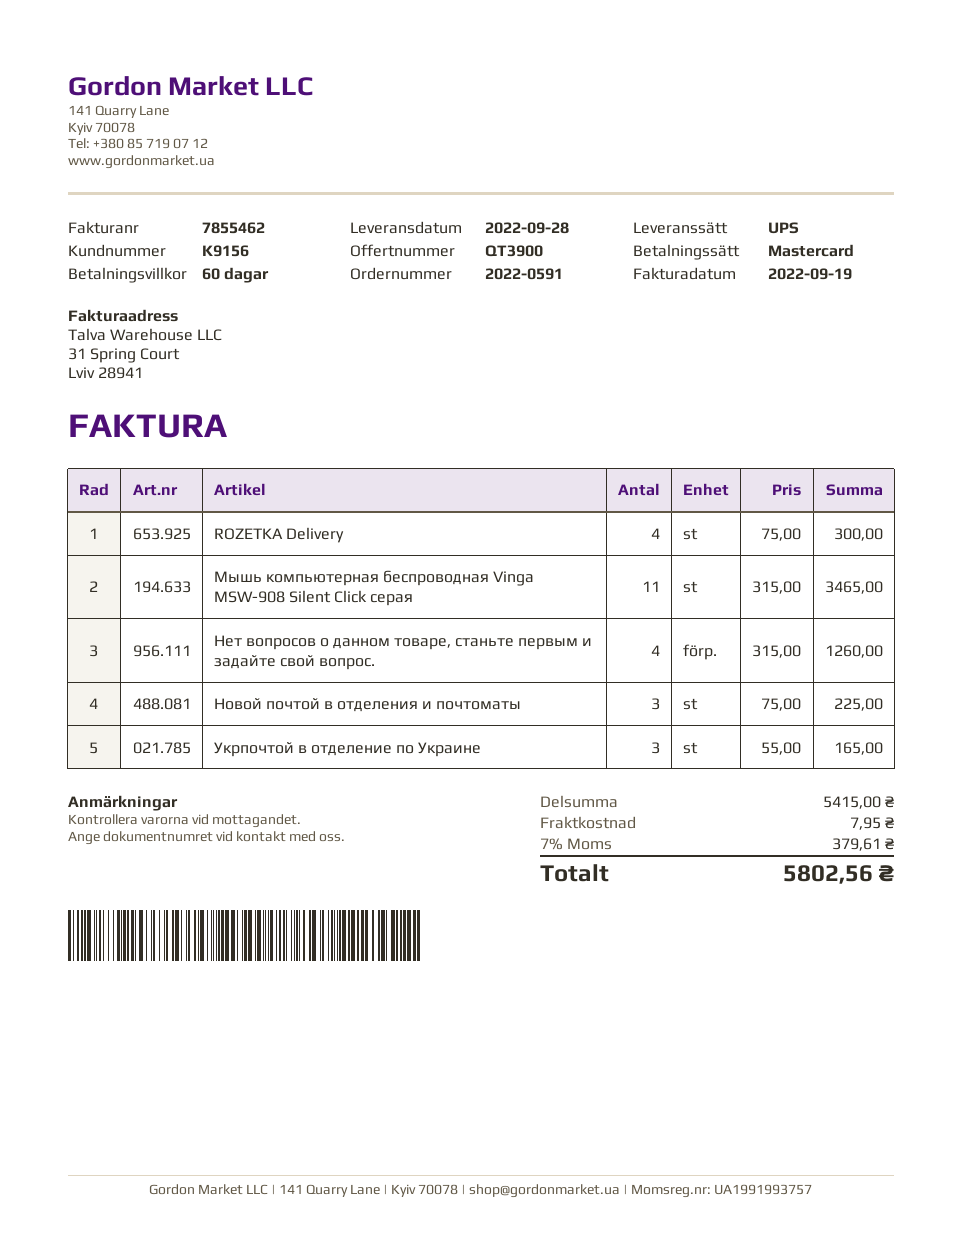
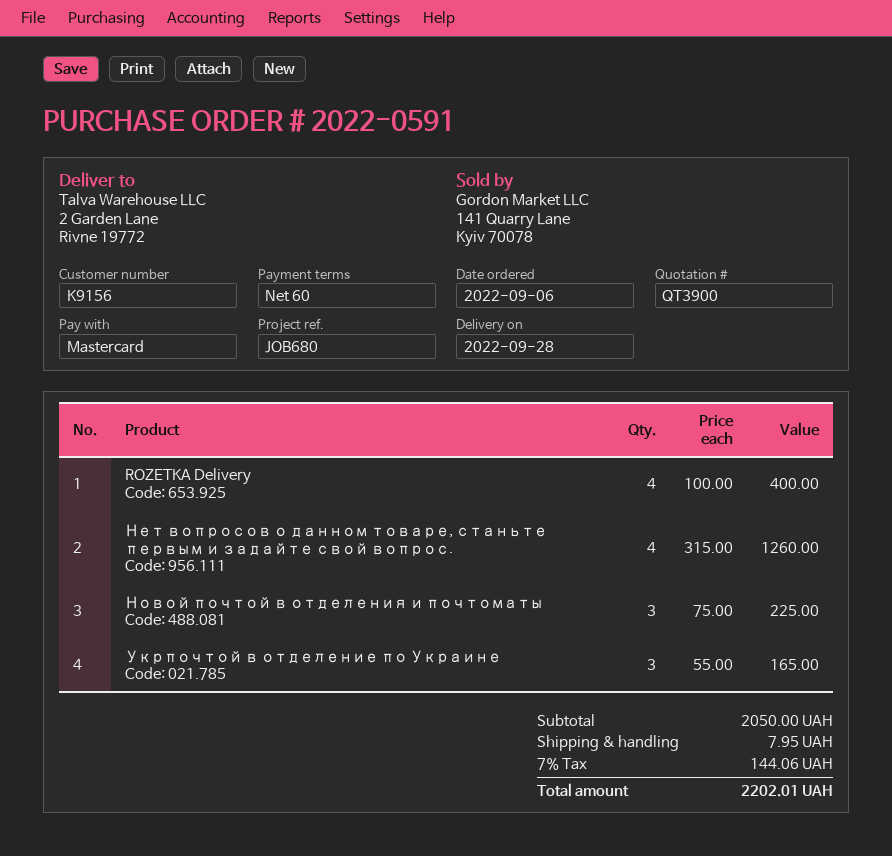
ROZETKA Delivery: 4 x 75.00 = 300.00 -> 4 x 100.00 = 400.00
Мышь компьютерная беспроводная Vinga MSW-908 Silent Click серая: 11 x 315.00 = 3465.00 -> none
subtotal: 5415.00 -> 2050.00
tax: 7% = 379.61 -> 7% = 144.06
total: 5802.56 -> 2202.01

